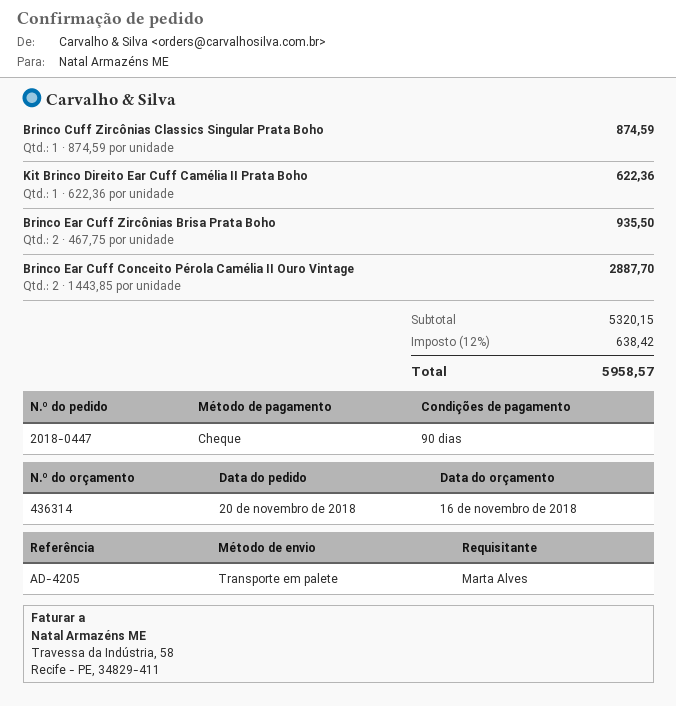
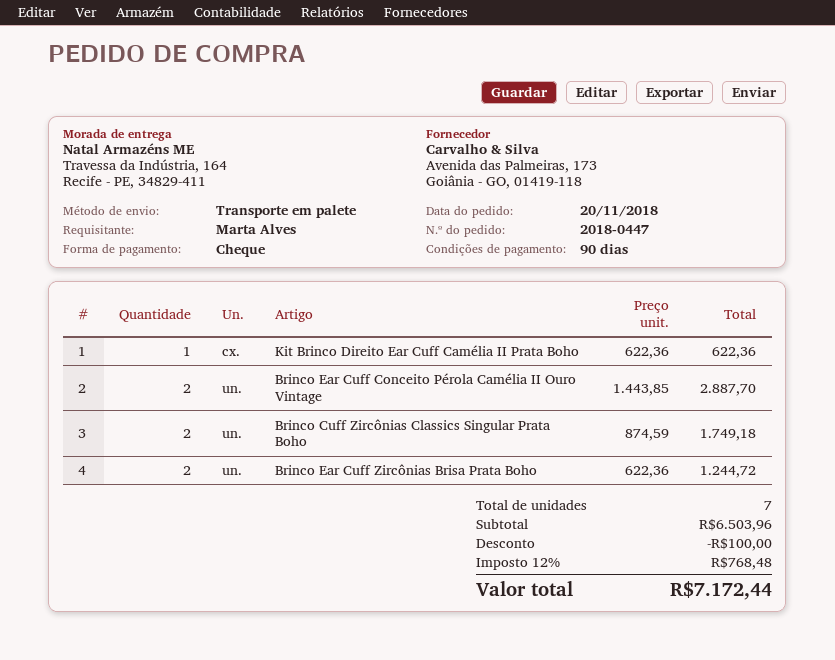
Brinco Cuff Zircônias Classics Singular Prata Boho: 1 x 874.59 = 874.59 -> 2 x 874.59 = 1749.18
Brinco Ear Cuff Zircônias Brisa Prata Boho: 2 x 467.75 = 935.50 -> 2 x 622.36 = 1244.72
subtotal: 5320.15 -> 6503.96
discount: none -> 100.00
tax: 12% = 638.42 -> 12% = 768.48
total: 5958.57 -> 7172.44

